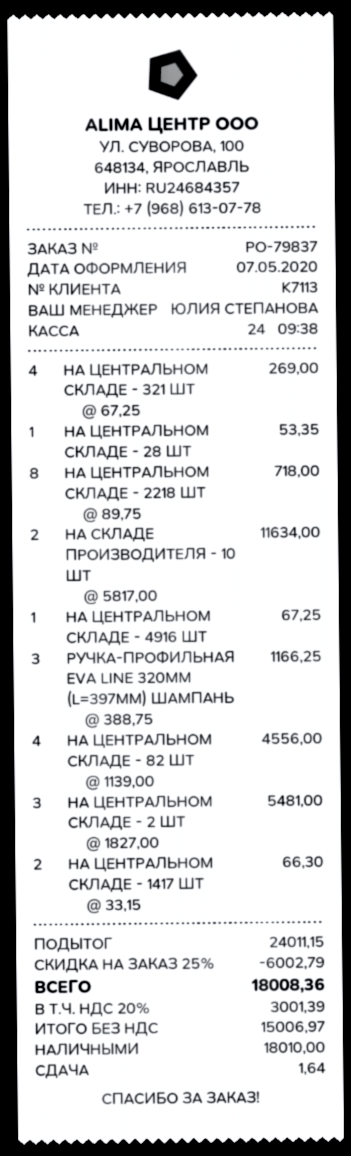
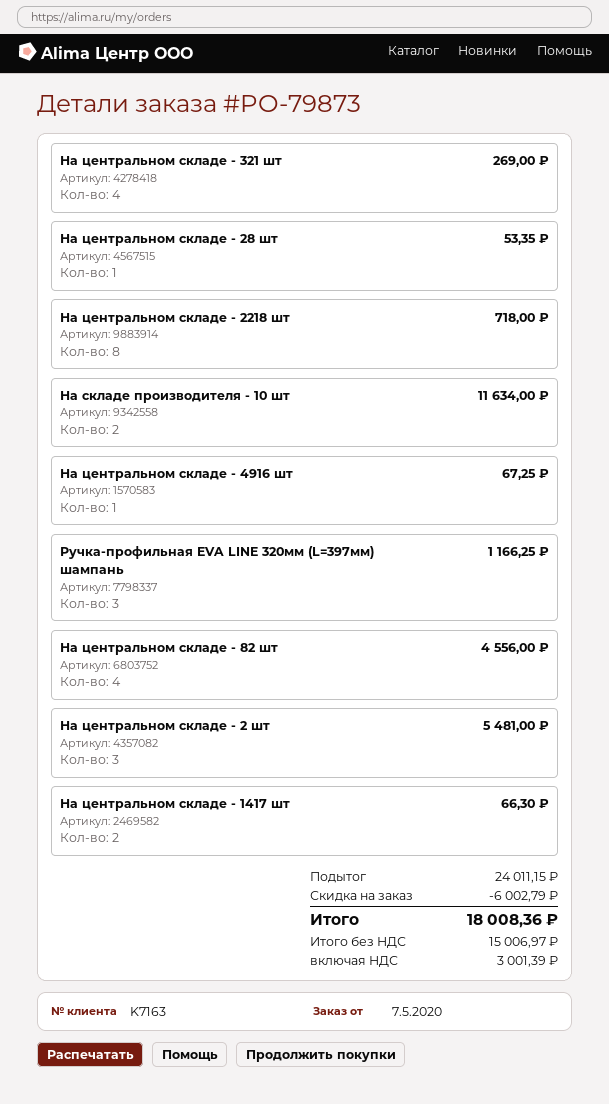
order number: PO-79837 -> PO-79873
customer number: K7113 -> K7163

